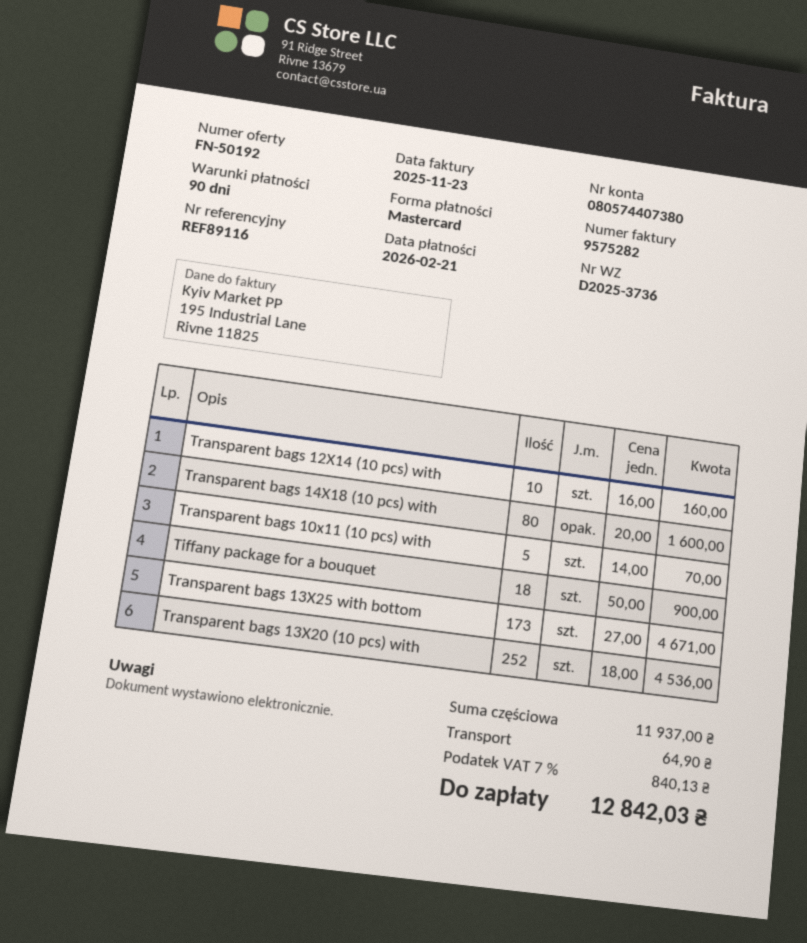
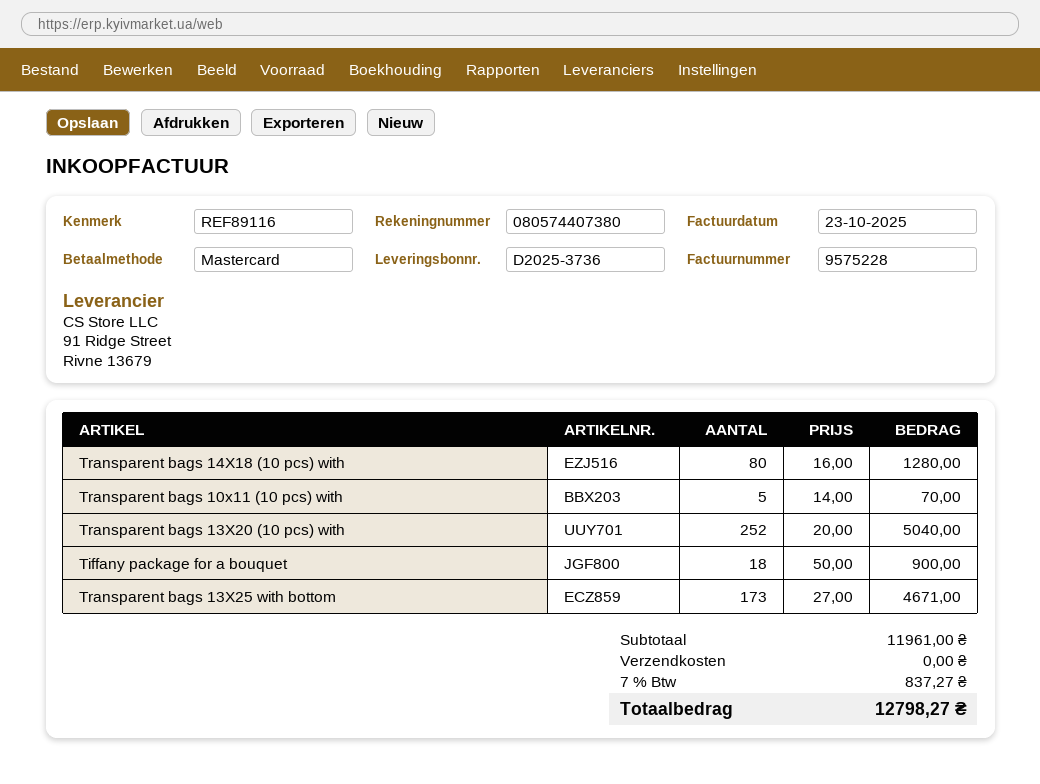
invoice number: 9575282 -> 9575228
invoice date: 2025-11-23 -> 2025-10-23
Transparent bags 12X14 (10 pcs) with: 10 x 16.00 = 160.00 -> none
Transparent bags 14X18 (10 pcs) with: 80 x 20.00 = 1600.00 -> 80 x 16.00 = 1280.00
Transparent bags 13X20 (10 pcs) with: 252 x 18.00 = 4536.00 -> 252 x 20.00 = 5040.00
subtotal: 11937.00 -> 11961.00
shipping: 64.90 -> 0.00
tax: 7% = 840.13 -> 7% = 837.27
total: 12842.03 -> 12798.27

